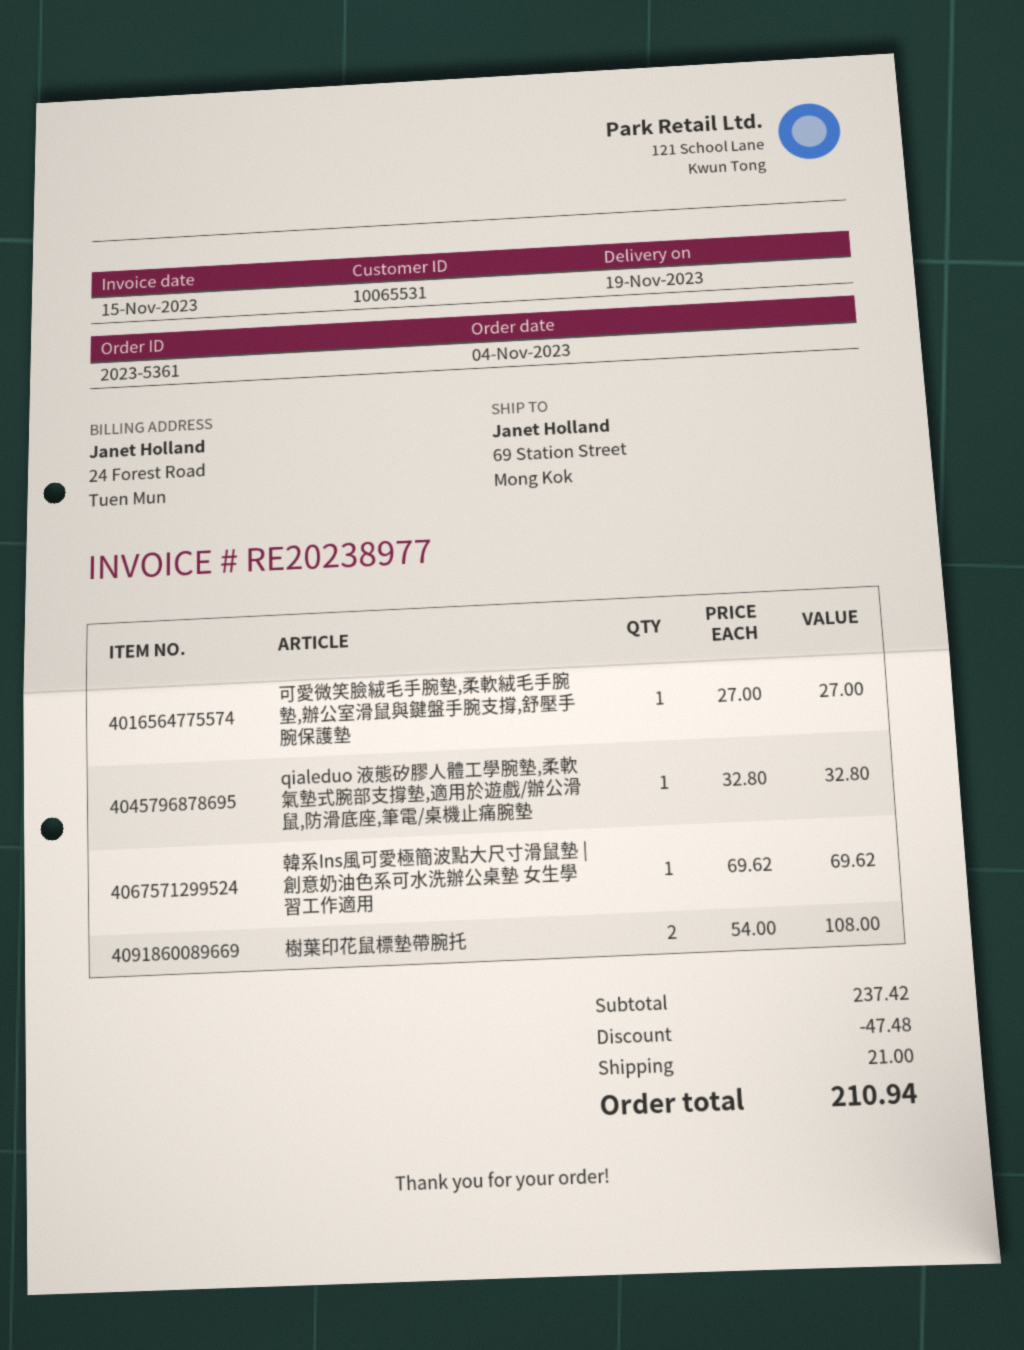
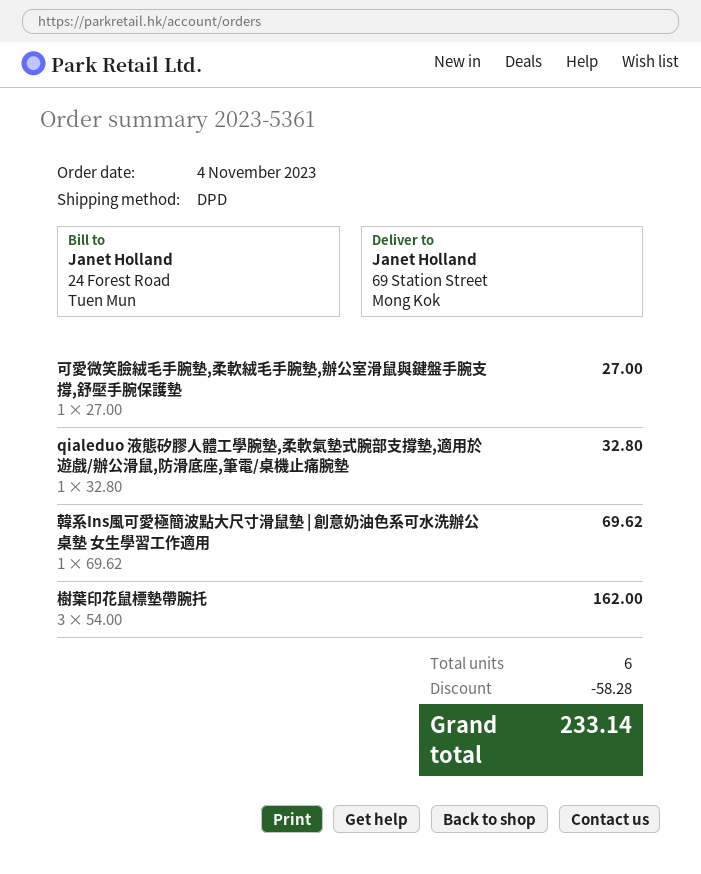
樹葉印花鼠標墊帶腕托: 2 x 54.00 = 108.00 -> 3 x 54.00 = 162.00
discount: 47.48 -> 58.28
shipping: 21.00 -> none
total: 210.94 -> 233.14

